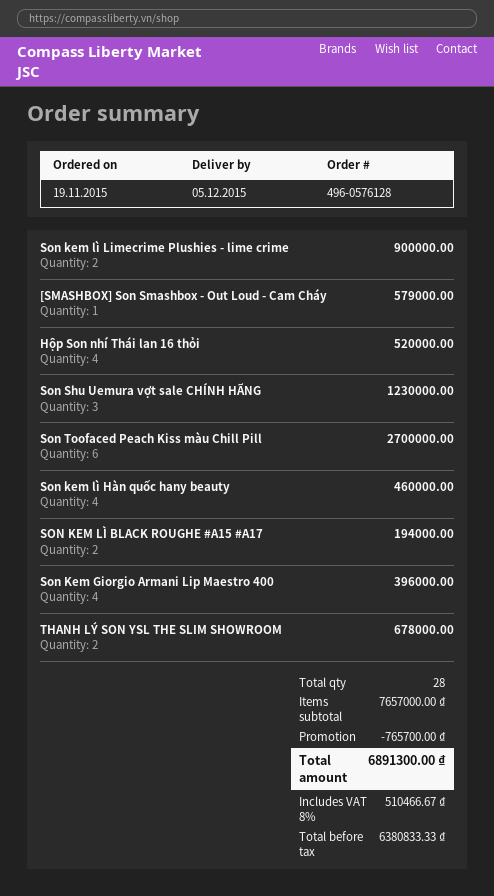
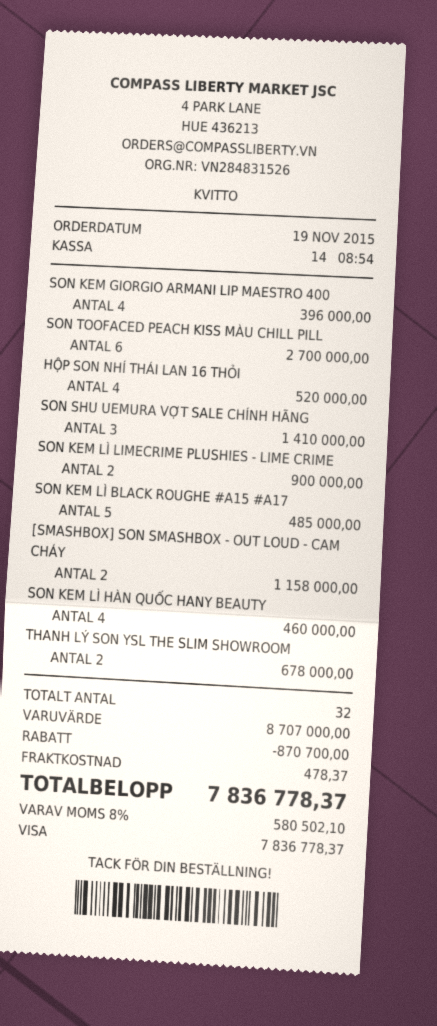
[SMASHBOX] Son Smashbox - Out Loud - Cam Cháy: 1 for 579000.00 -> 2 for 1158000.00
Son Shu Uemura vợt sale CHÍNH HÃNG: 3 for 1230000.00 -> 3 for 1410000.00
SON KEM LÌ BLACK ROUGHE #A15 #A17: 2 for 194000.00 -> 5 for 485000.00
total quantity: 28 -> 32
subtotal: 7657000.00 -> 8707000.00
discount: 765700.00 -> 870700.00
shipping: none -> 478.37
tax: 8% = 510466.67 -> 8% = 580502.10
total: 6891300.00 -> 7836778.37

